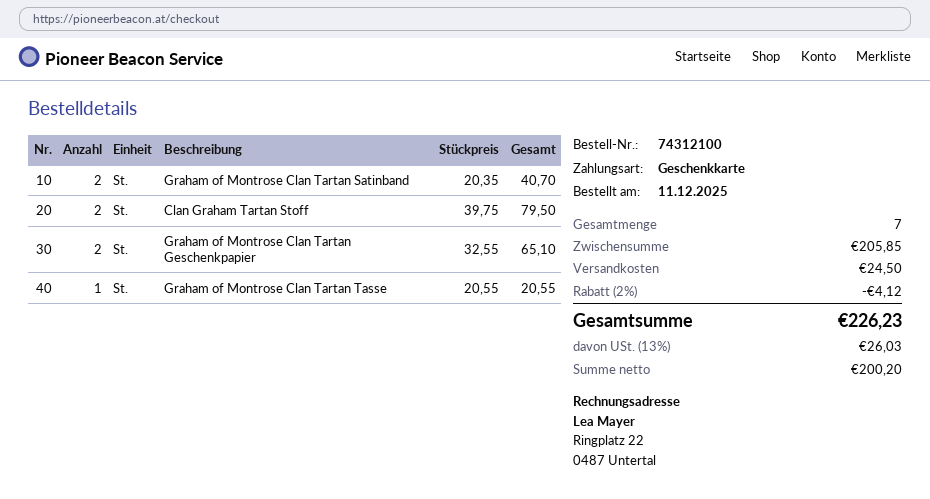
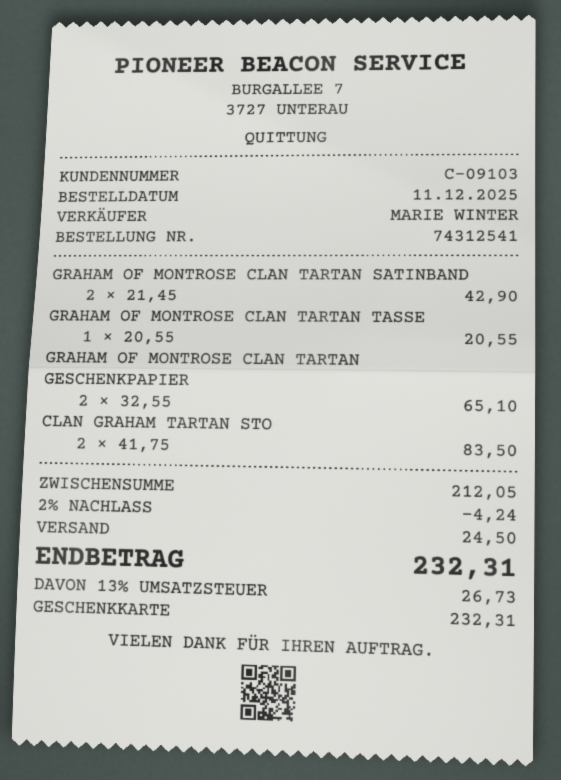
order number: 74312100 -> 74312541
Graham of Montrose Clan Tartan Satinband: 2 x 20.35 = 40.70 -> 2 x 21.45 = 42.90
Clan Graham Tartan Stoff: 2 x 39.75 = 79.50 -> 2 x 41.75 = 83.50
subtotal: 205.85 -> 212.05
discount: 2% = 4.12 -> 2% = 4.24
tax: 13% = 26.03 -> 13% = 26.73
total: 226.23 -> 232.31

